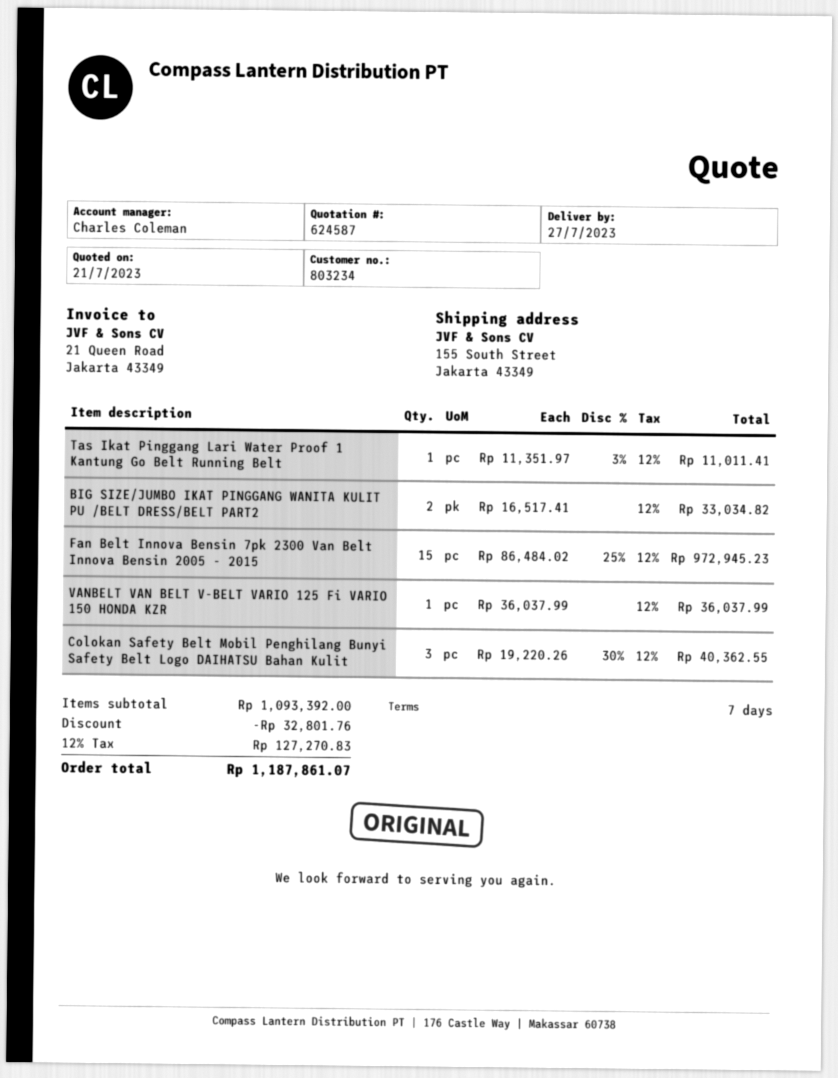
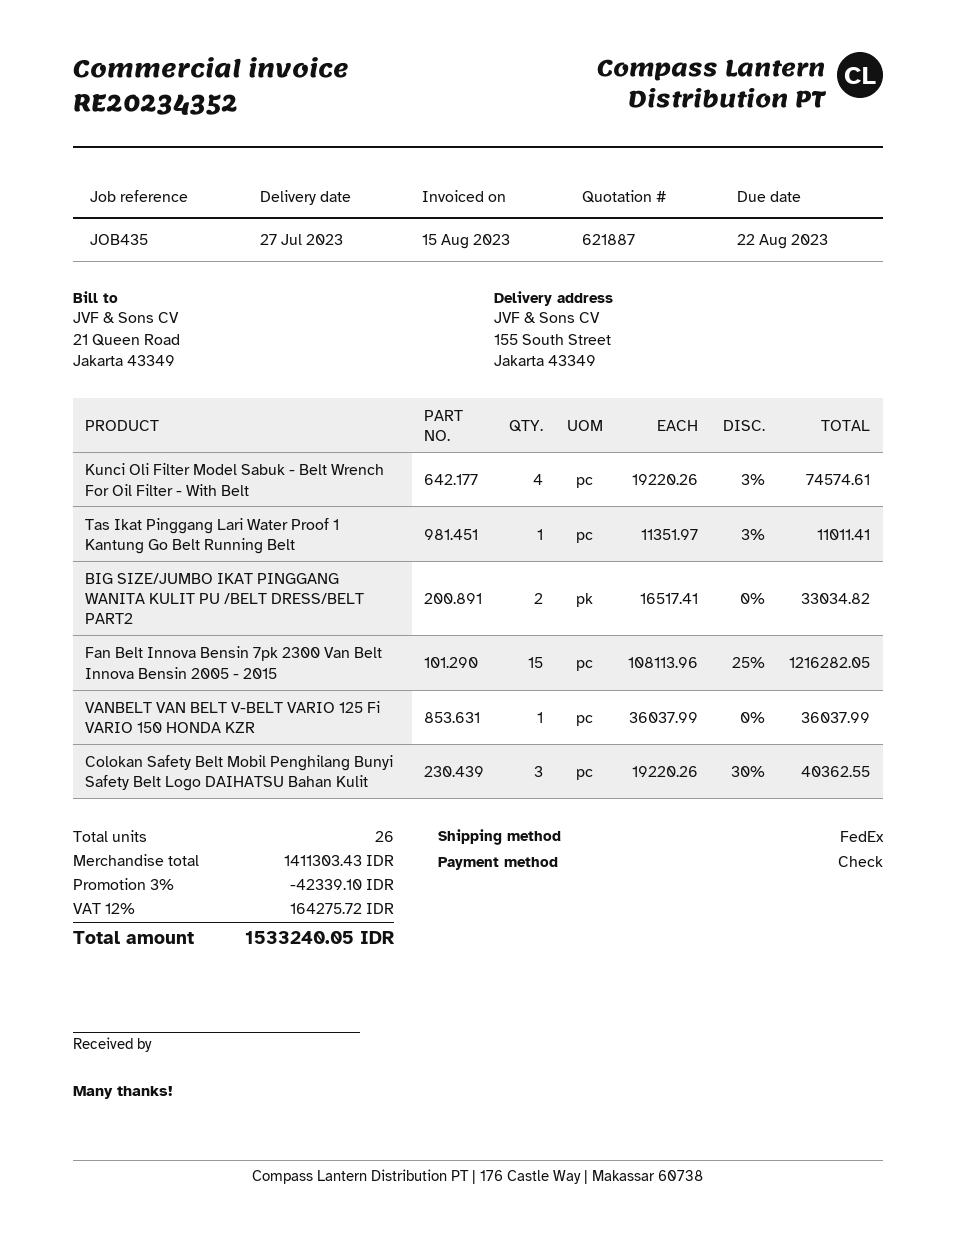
quote number: 624587 -> 621887
Fan Belt Innova Bensin 7pk 2300 Van Belt Innova Bensin 2005 - 2015: 15 x 86484.02 - 25% = 972945.23 -> 15 x 108113.96 - 25% = 1216282.05
Kunci Oli Filter Model Sabuk - Belt Wrench For Oil Filter - With Belt: none -> 4 x 19220.26 - 3% = 74574.61
subtotal: 1093392.00 -> 1411303.43
discount: 32801.76 -> 42339.10
tax: 12% = 127270.83 -> 12% = 164275.72
total: 1187861.07 -> 1533240.05

